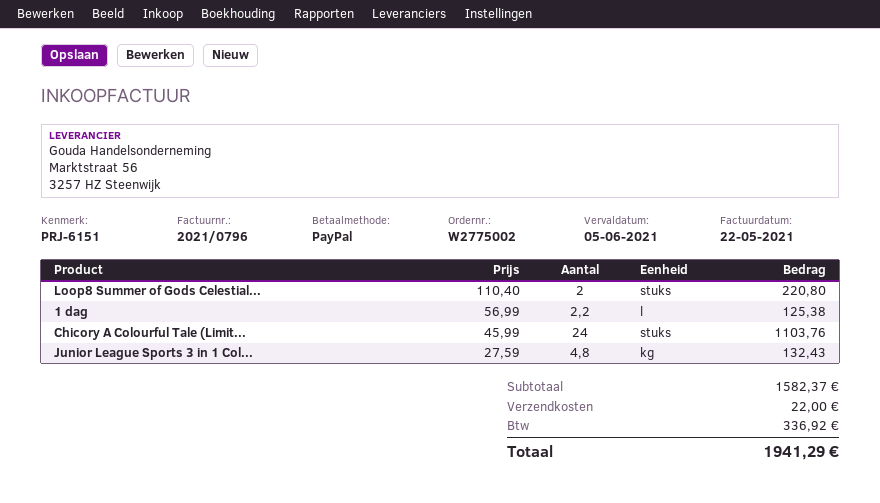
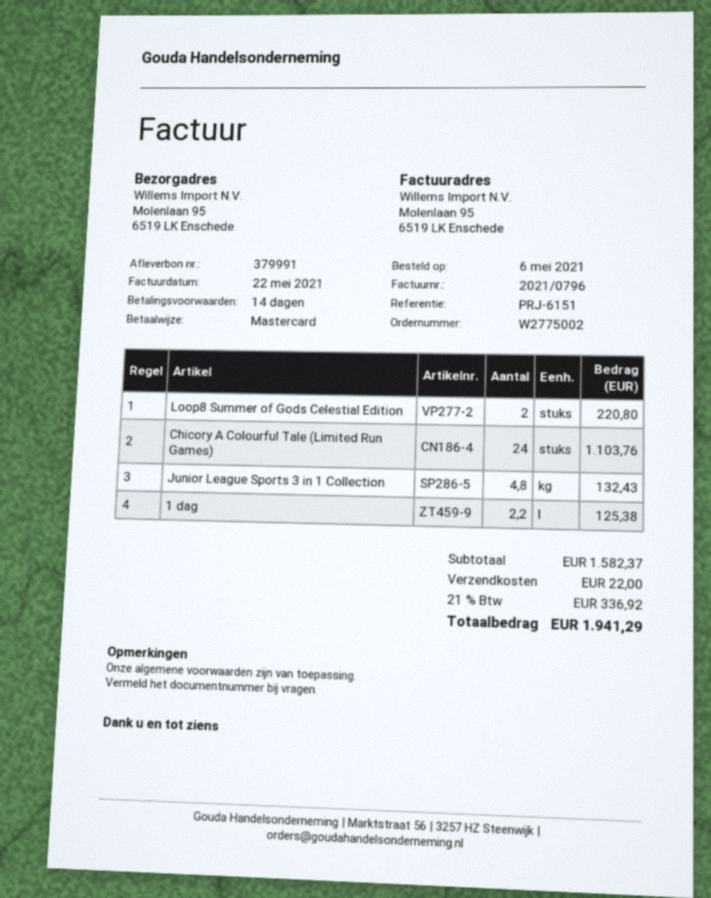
payment method: PayPal -> Mastercard

